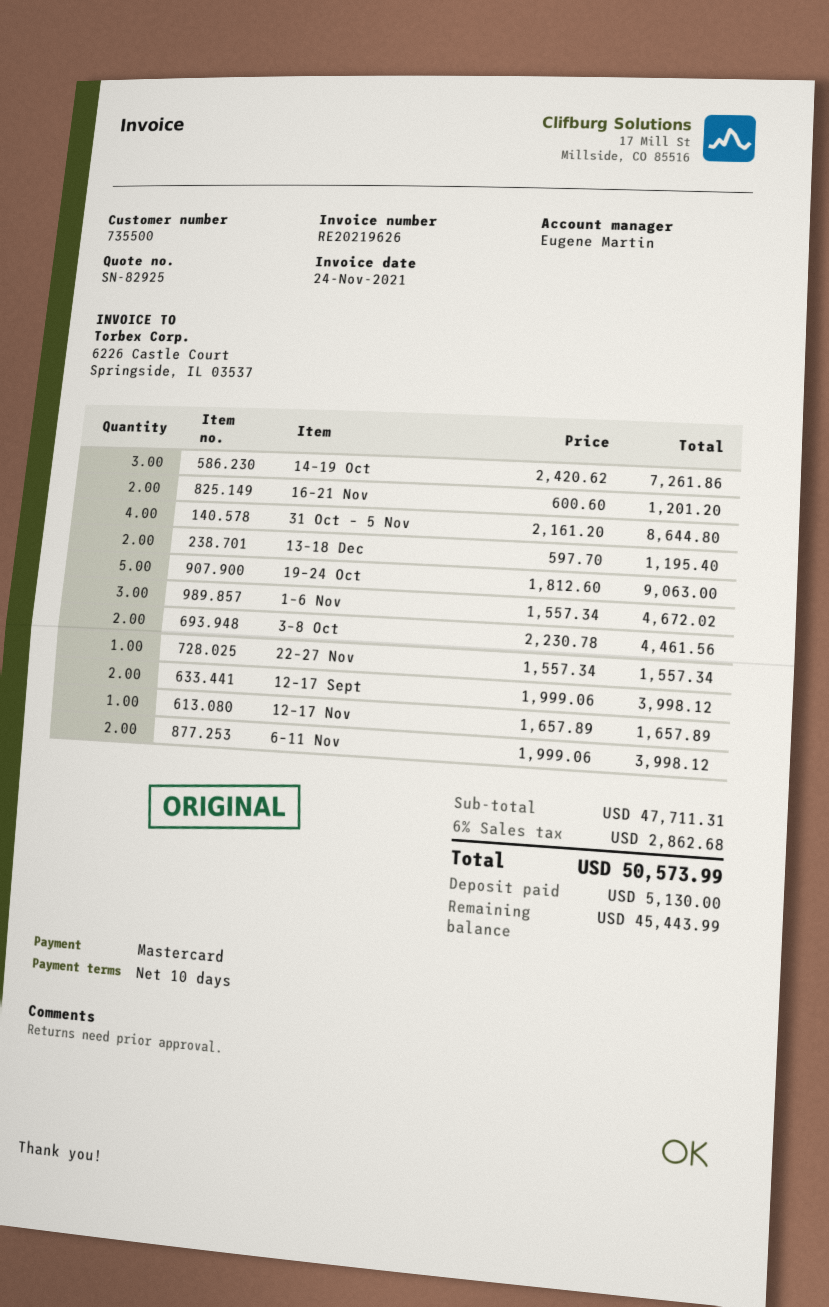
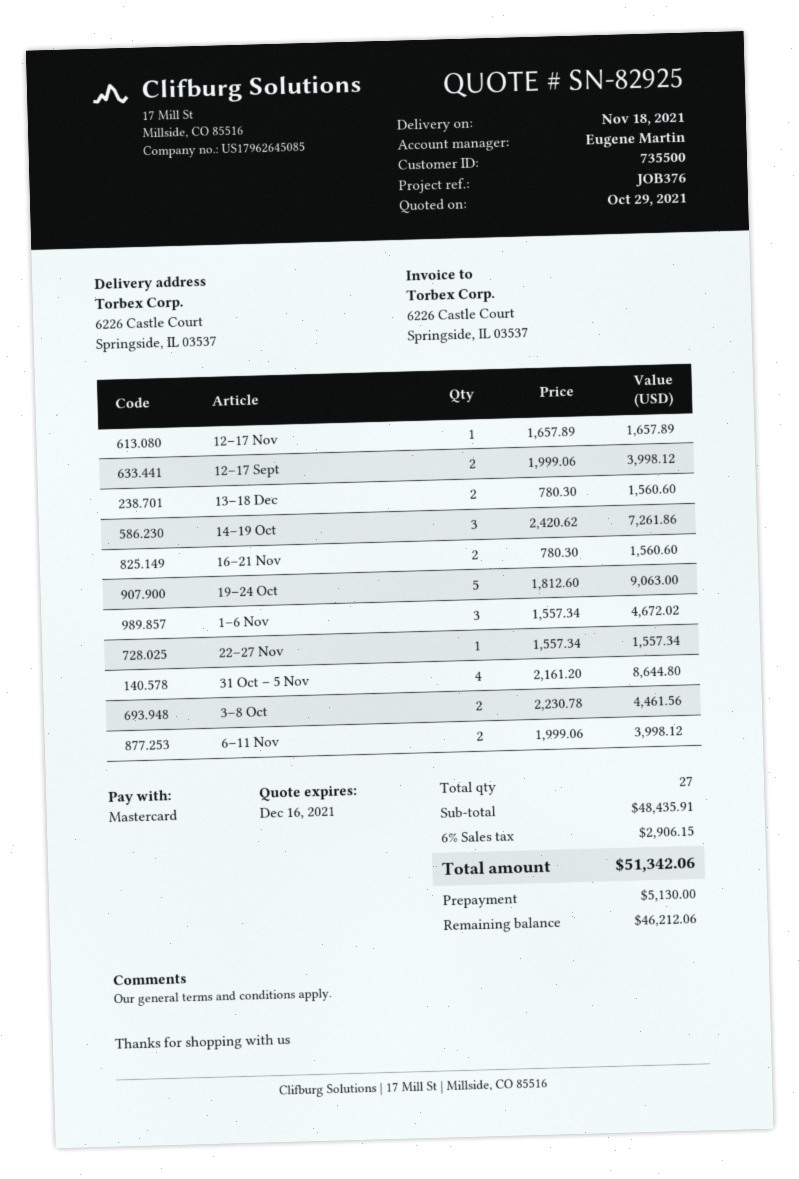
16–21 Nov: 2 x 600.60 = 1201.20 -> 2 x 780.30 = 1560.60
13–18 Dec: 2 x 597.70 = 1195.40 -> 2 x 780.30 = 1560.60
subtotal: 47711.31 -> 48435.91
tax: 6% = 2862.68 -> 6% = 2906.15
total: 50573.99 -> 51342.06
balance: 45443.99 -> 46212.06

